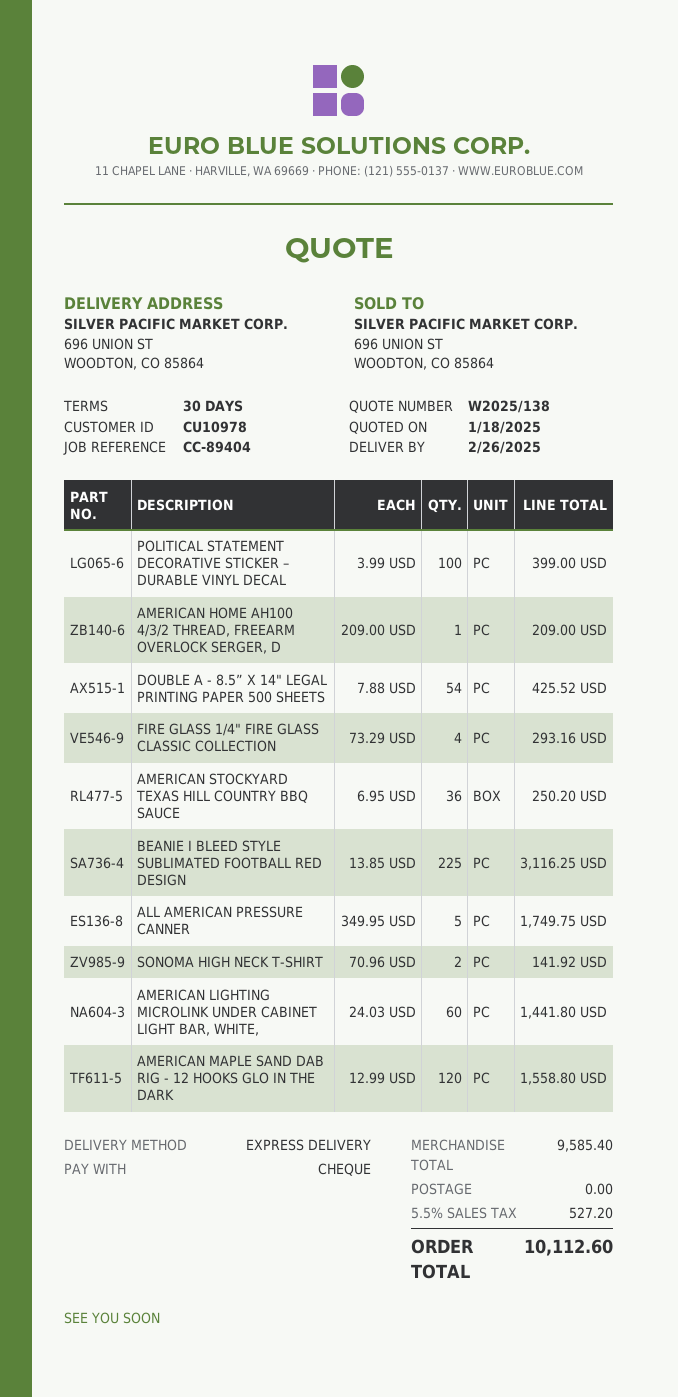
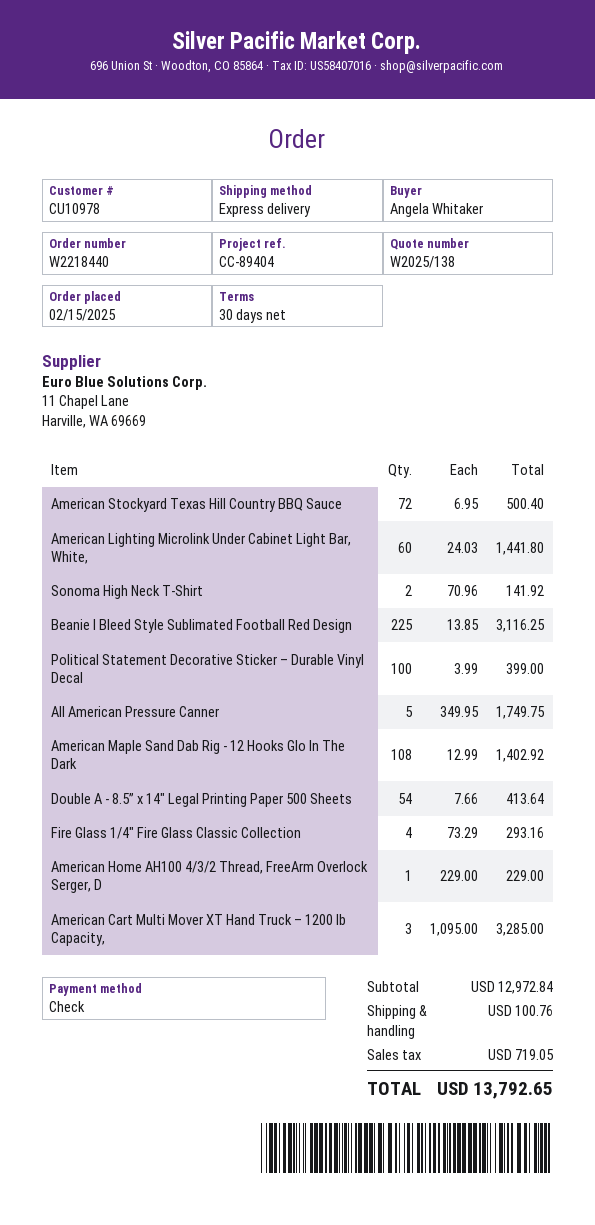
AMERICAN HOME AH100 4/3/2 THREAD, FREEARM OVERLOCK SERGER, D: 1 x 209.00 = 209.00 -> 1 x 229.00 = 229.00
DOUBLE A - 8.5” X 14" LEGAL PRINTING PAPER 500 SHEETS: 54 x 7.88 = 425.52 -> 54 x 7.66 = 413.64
AMERICAN STOCKYARD TEXAS HILL COUNTRY BBQ SAUCE: 36 x 6.95 = 250.20 -> 72 x 6.95 = 500.40
AMERICAN MAPLE SAND DAB RIG - 12 HOOKS GLO IN THE DARK: 120 x 12.99 = 1558.80 -> 108 x 12.99 = 1402.92
American Cart Multi Mover XT Hand Truck – 1200 lb Capacity,: none -> 3 x 1095.00 = 3285.00
subtotal: 9585.40 -> 12972.84
shipping: 0.00 -> 100.76
tax: 527.20 -> 719.05
total: 10112.60 -> 13792.65

